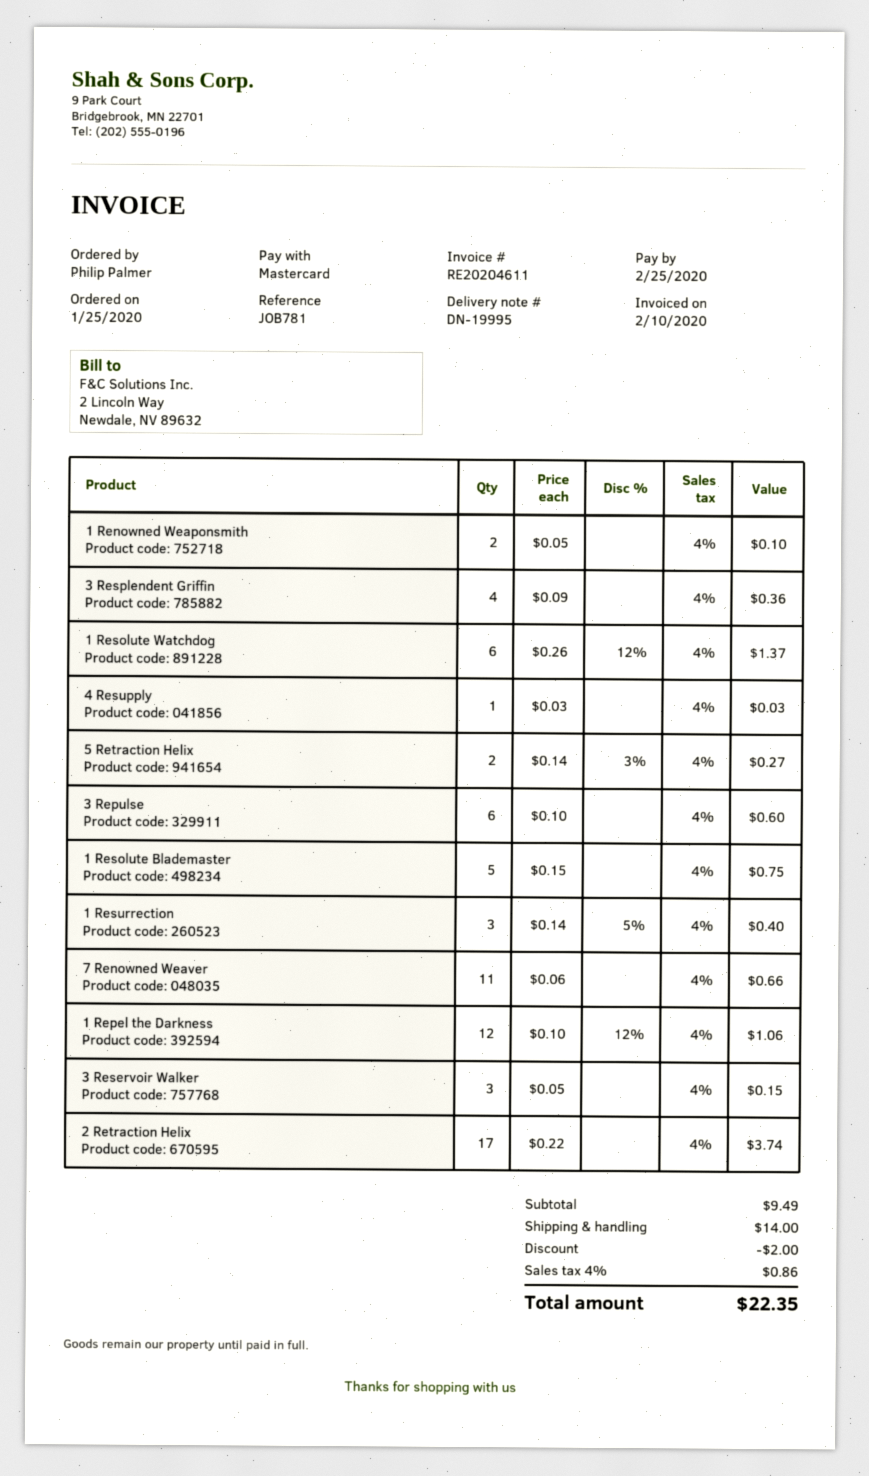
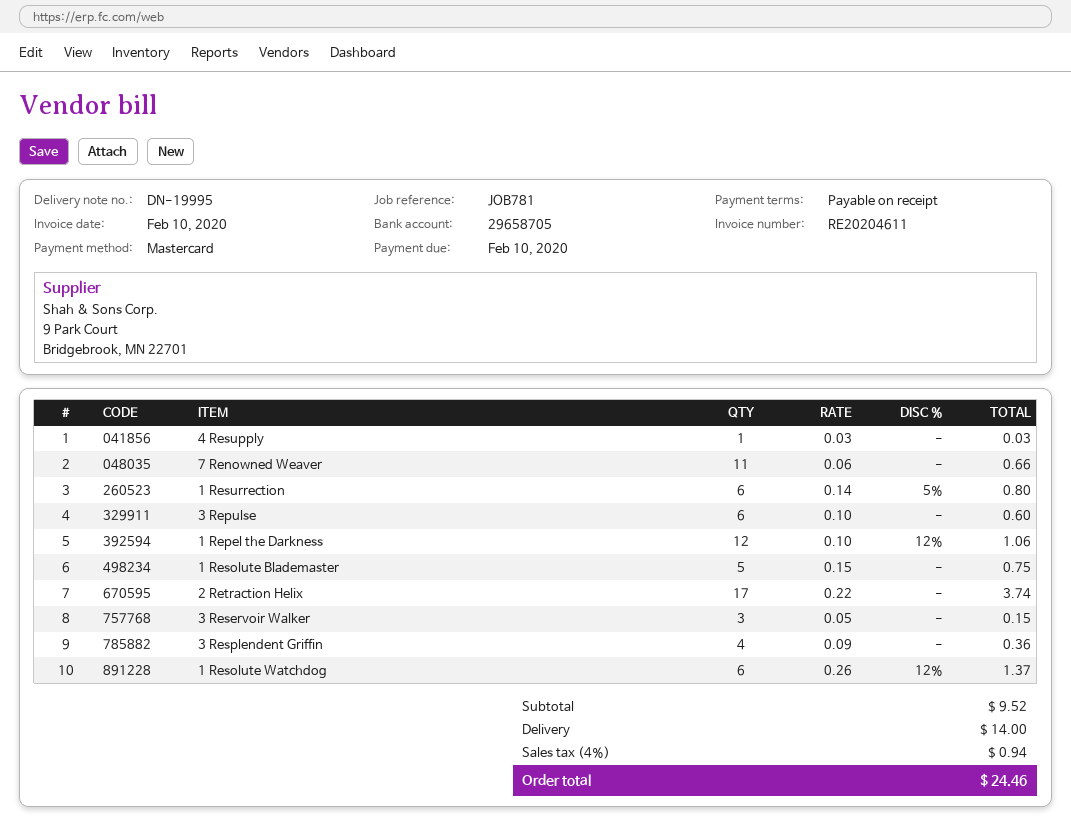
due date: 2020-02-25 -> 2020-02-10
1 Renowned Weaponsmith: 2 x 0.05 = 0.10 -> none
5 Retraction Helix: 2 x 0.14 - 3% = 0.27 -> none
1 Resurrection: 3 x 0.14 - 5% = 0.40 -> 6 x 0.14 - 5% = 0.80
subtotal: 9.49 -> 9.52
discount: 2.00 -> none
tax: 4% = 0.86 -> 4% = 0.94
total: 22.35 -> 24.46

